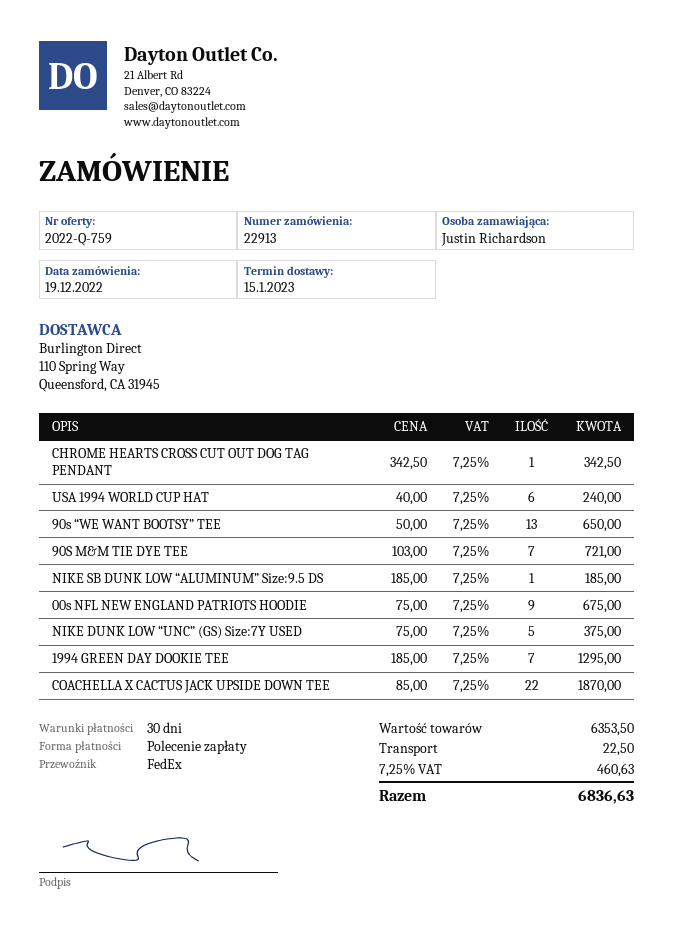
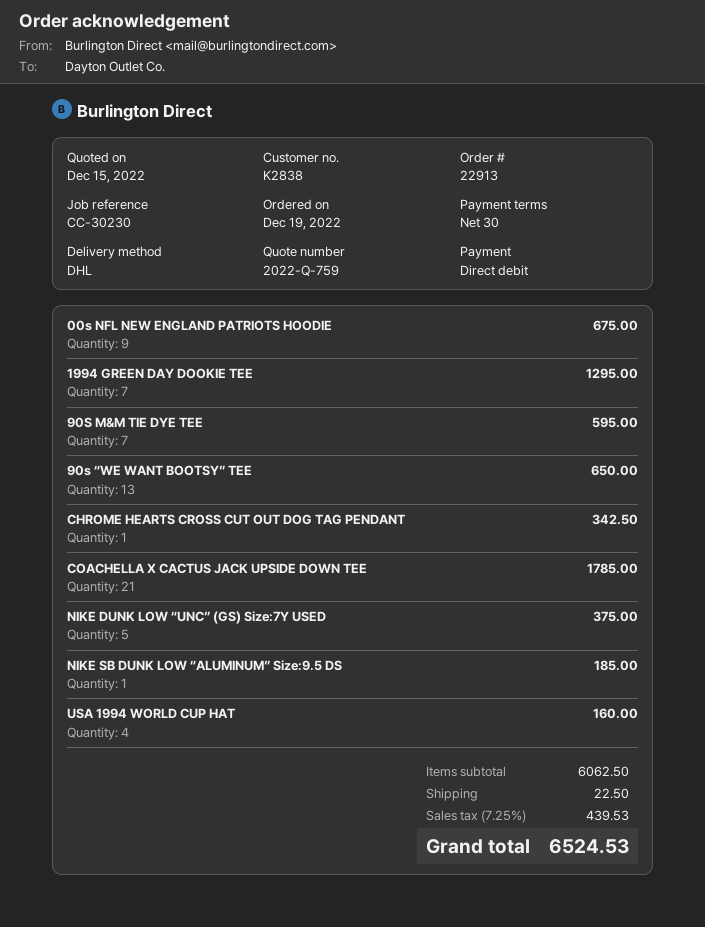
shipping method: FedEx -> DHL
USA 1994 WORLD CUP HAT: 6 for 240.00 -> 4 for 160.00
90S M&M TIE DYE TEE: 7 for 721.00 -> 7 for 595.00
COACHELLA X CACTUS JACK UPSIDE DOWN TEE: 22 for 1870.00 -> 21 for 1785.00
subtotal: 6353.50 -> 6062.50
tax: 7.25% = 460.63 -> 7.25% = 439.53
total: 6836.63 -> 6524.53

